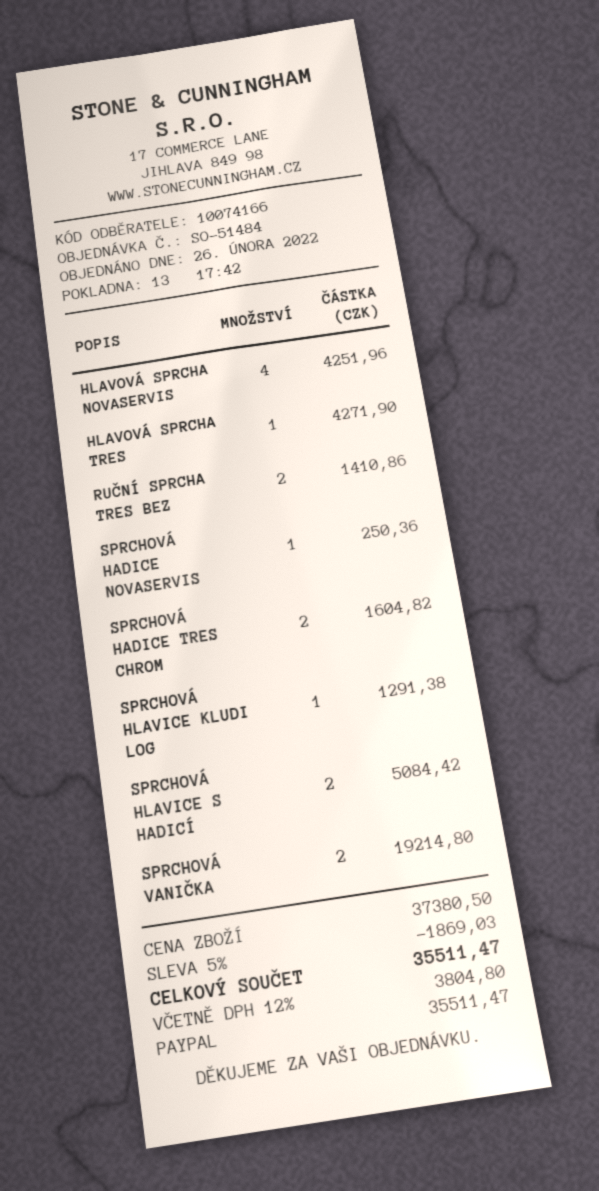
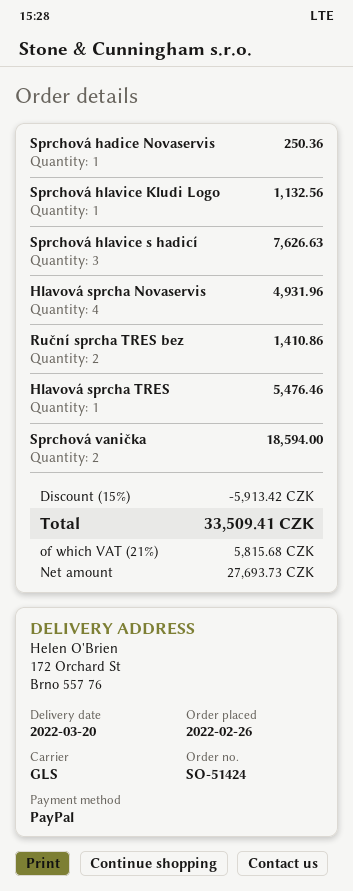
order number: SO-51484 -> SO-51424
HLAVOVÁ SPRCHA NOVASERVIS: 4 for 4251.96 -> 4 for 4931.96
HLAVOVÁ SPRCHA TRES: 1 for 4271.90 -> 1 for 5476.46
SPRCHOVÁ HADICE TRES CHROM: 2 for 1604.82 -> none
SPRCHOVÁ HLAVICE KLUDI LOG: 1 for 1291.38 -> 1 for 1132.56
SPRCHOVÁ HLAVICE S HADICÍ: 2 for 5084.42 -> 3 for 7626.63
SPRCHOVÁ VANIČKA: 2 for 19214.80 -> 2 for 18594.00
discount: 5% = 1869.03 -> 15% = 5913.42
tax: 12% = 3804.80 -> 21% = 5815.68
total: 35511.47 -> 33509.41

